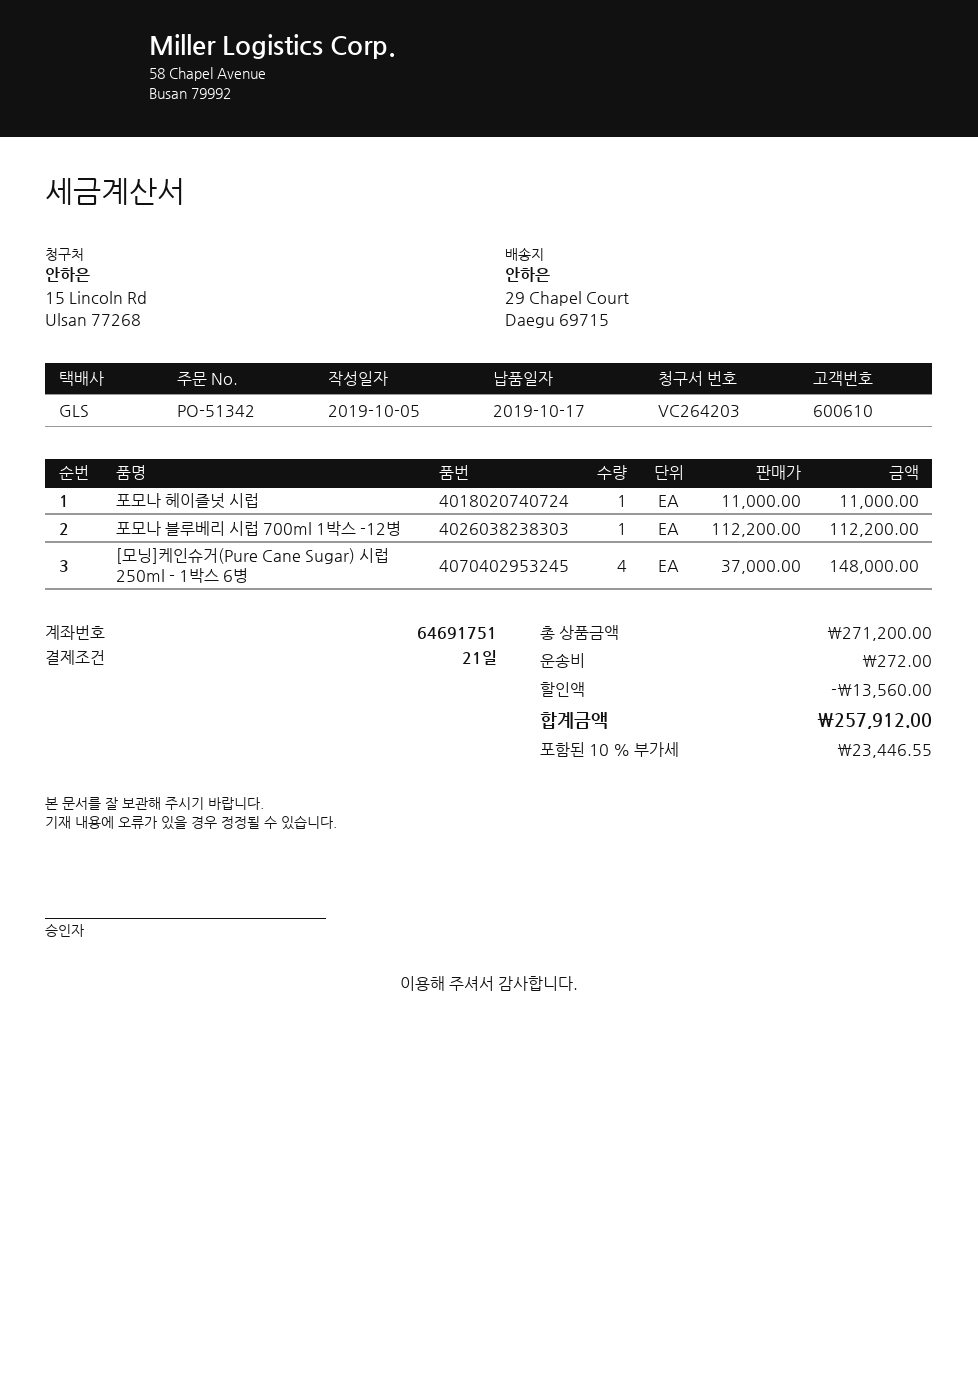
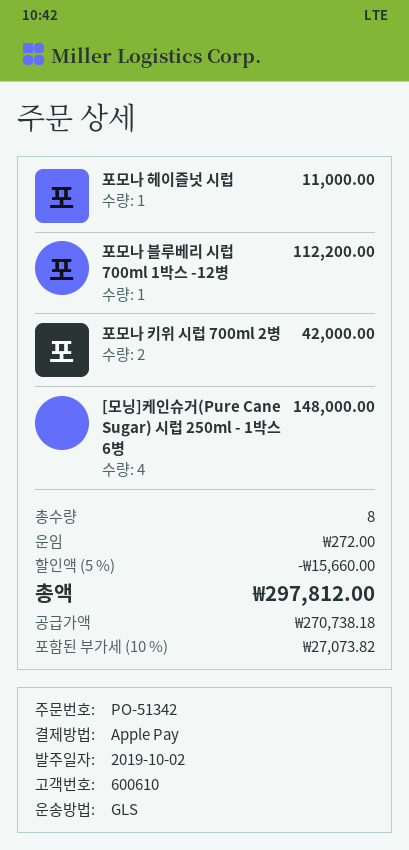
포모나 키위 시럽 700ml 2병: none -> 2 for 42000.00
discount: 13560.00 -> 15660.00
tax: 10% = 23446.55 -> 10% = 27073.82
total: 257912.00 -> 297812.00

